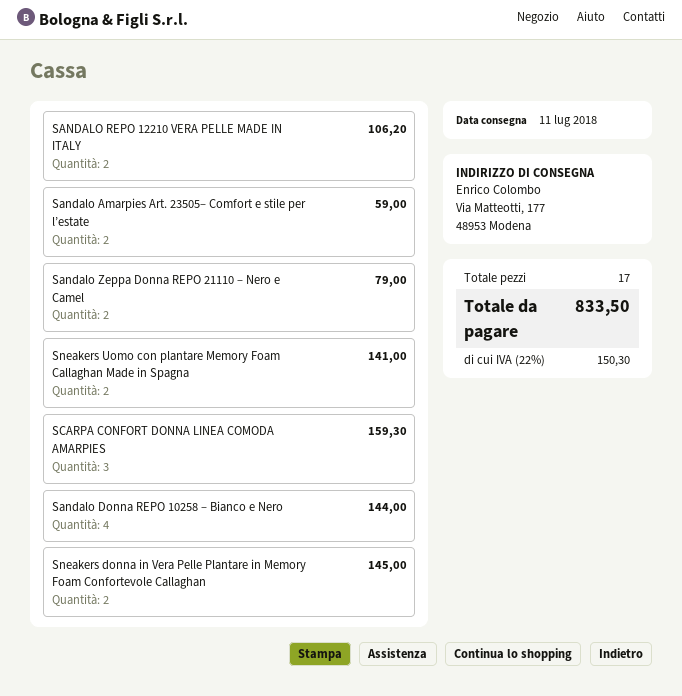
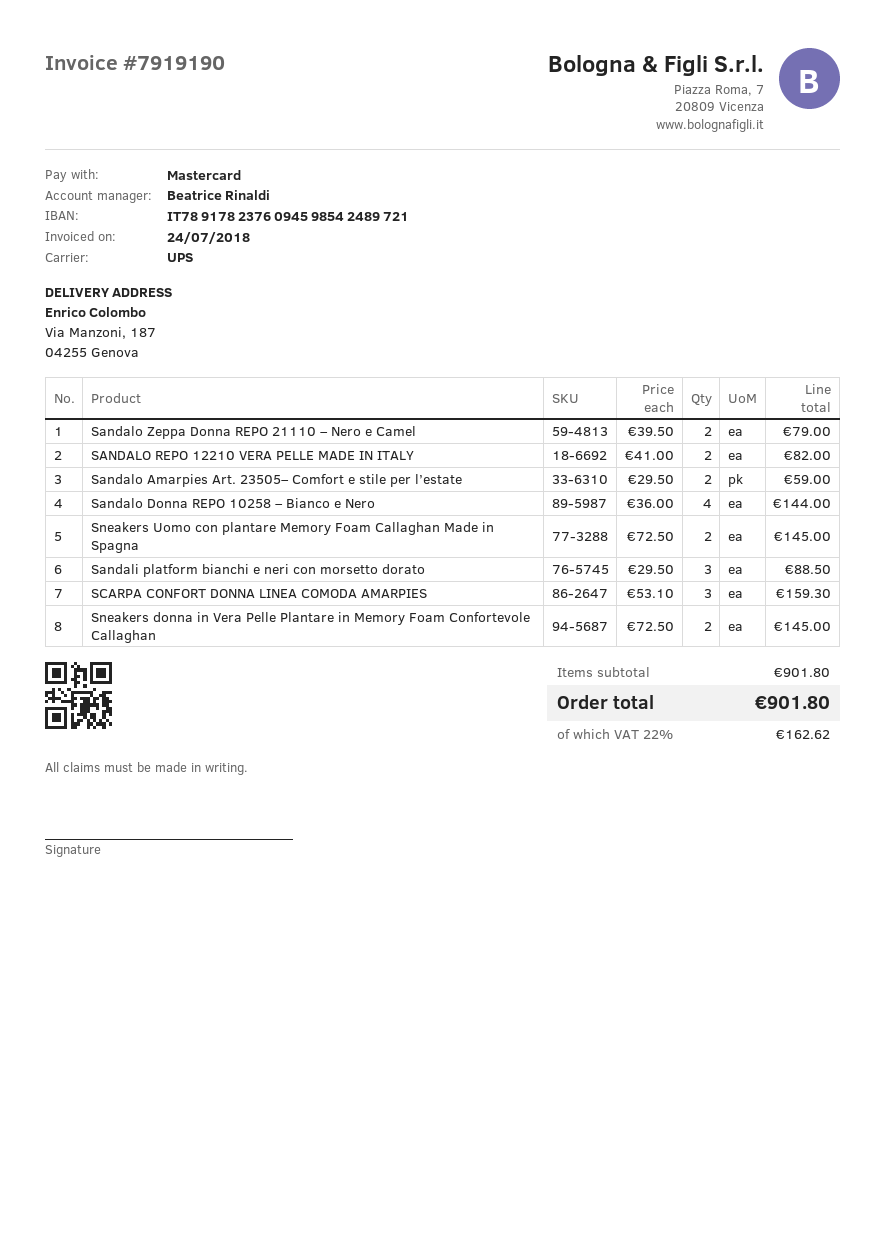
ship to: Via Matteotti, 177, 48953 Modena -> Via Manzoni, 187, 04255 Genova
SANDALO REPO 12210 VERA PELLE MADE IN ITALY: 2 for 106.20 -> 2 for 82.00
Sneakers Uomo con plantare Memory Foam Callaghan Made in Spagna: 2 for 141.00 -> 2 for 145.00
Sandali platform bianchi e neri con morsetto dorato: none -> 3 for 88.50
tax: 22% = 150.30 -> 22% = 162.62
total: 833.50 -> 901.80

